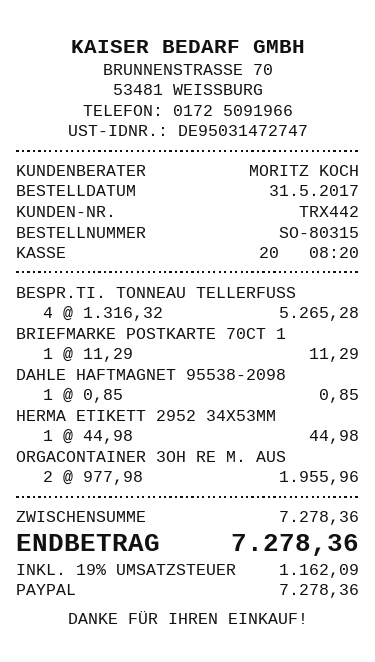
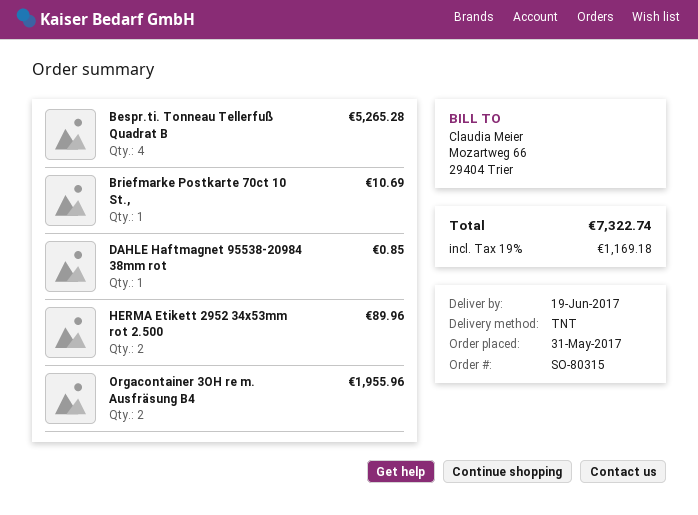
BRIEFMARKE POSTKARTE 70CT 1: 1 for 11.29 -> 1 for 10.69
HERMA ETIKETT 2952 34X53MM: 1 for 44.98 -> 2 for 89.96
tax: 19% = 1162.09 -> 19% = 1169.18
total: 7278.36 -> 7322.74

